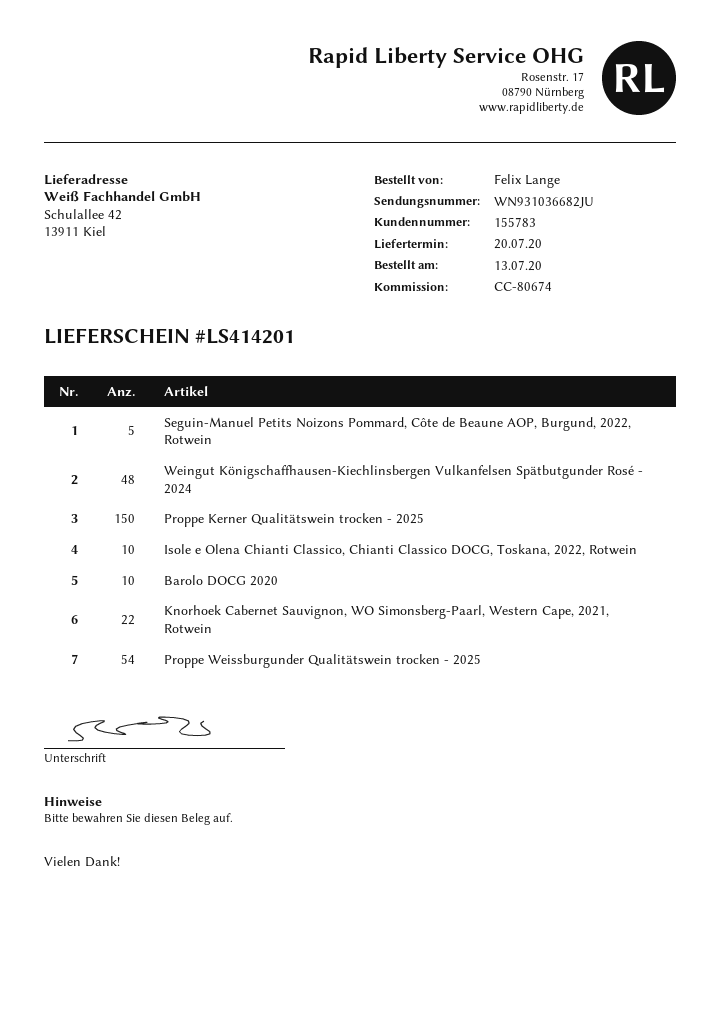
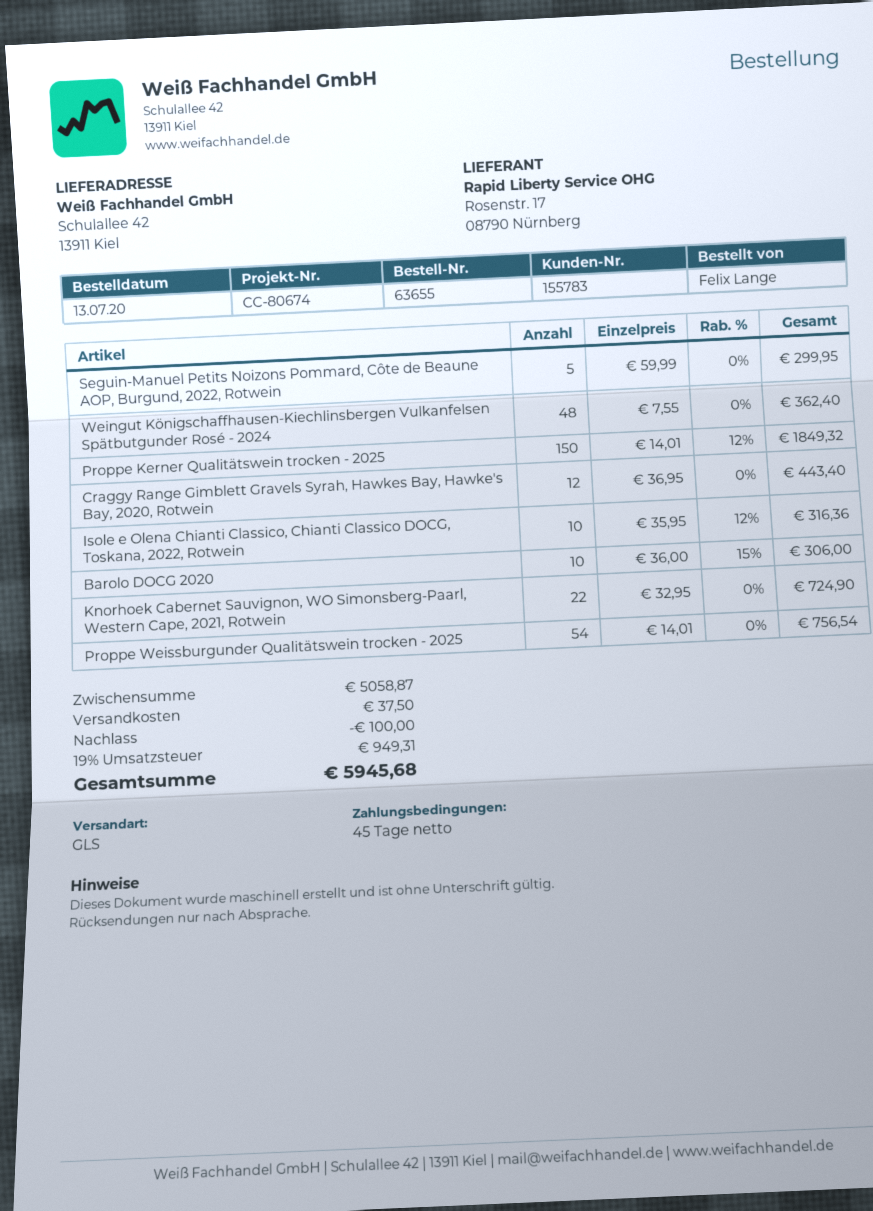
Craggy Range Gimblett Gravels Syrah, Hawkes Bay, Hawke's Bay, 2020, Rotwein: none -> 12

